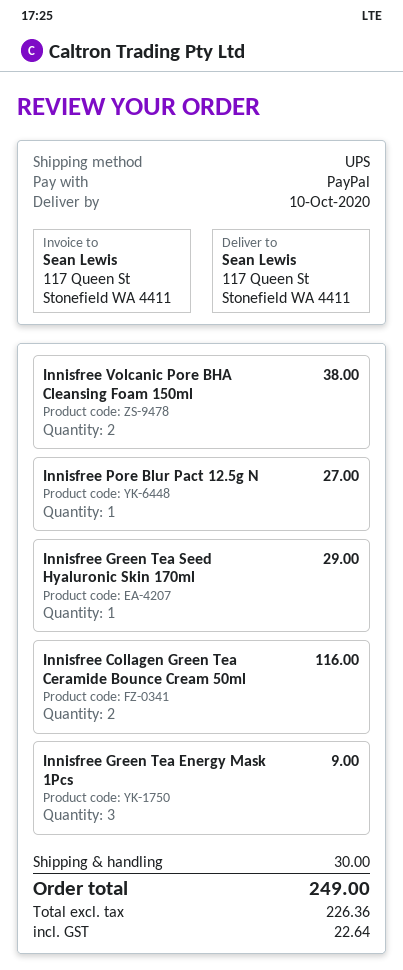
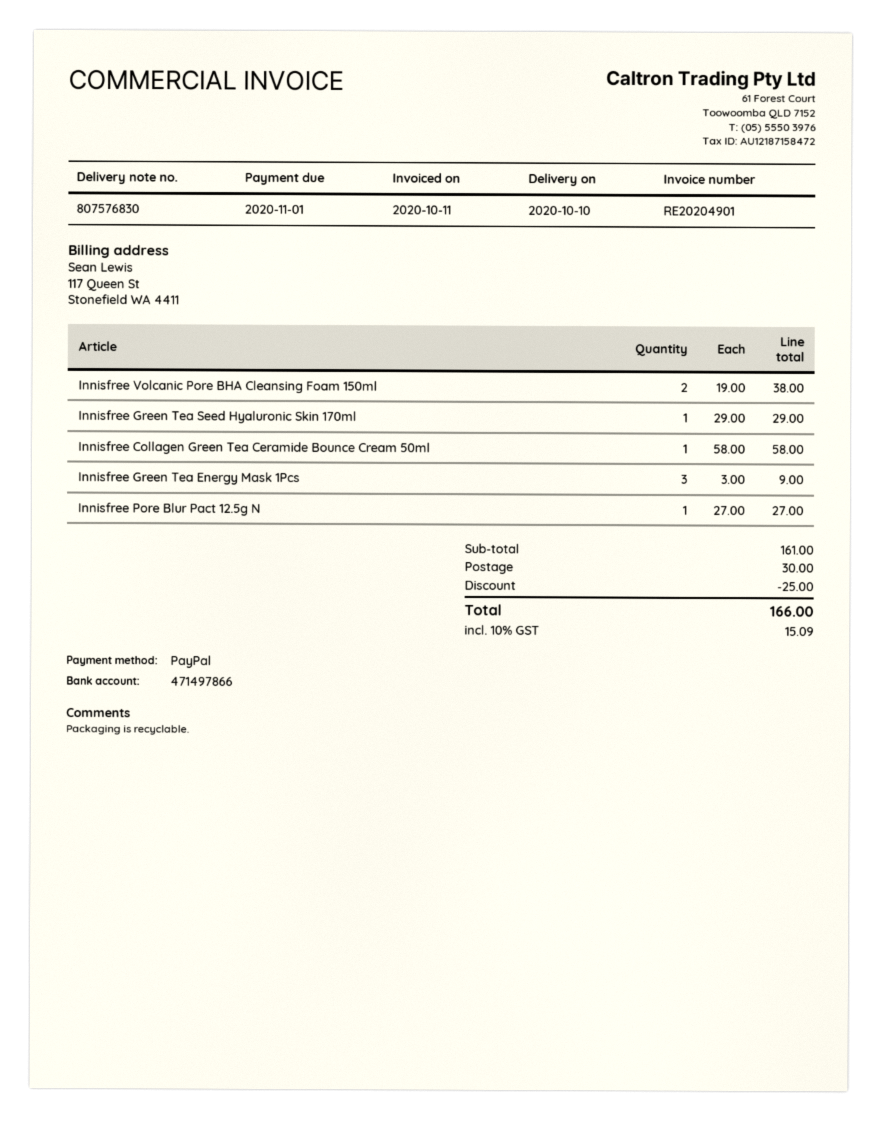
Innisfree Collagen Green Tea Ceramide Bounce Cream 50ml: 2 for 116.00 -> 1 for 58.00
discount: none -> 25.00
tax: 22.64 -> 15.09
total: 249.00 -> 166.00

